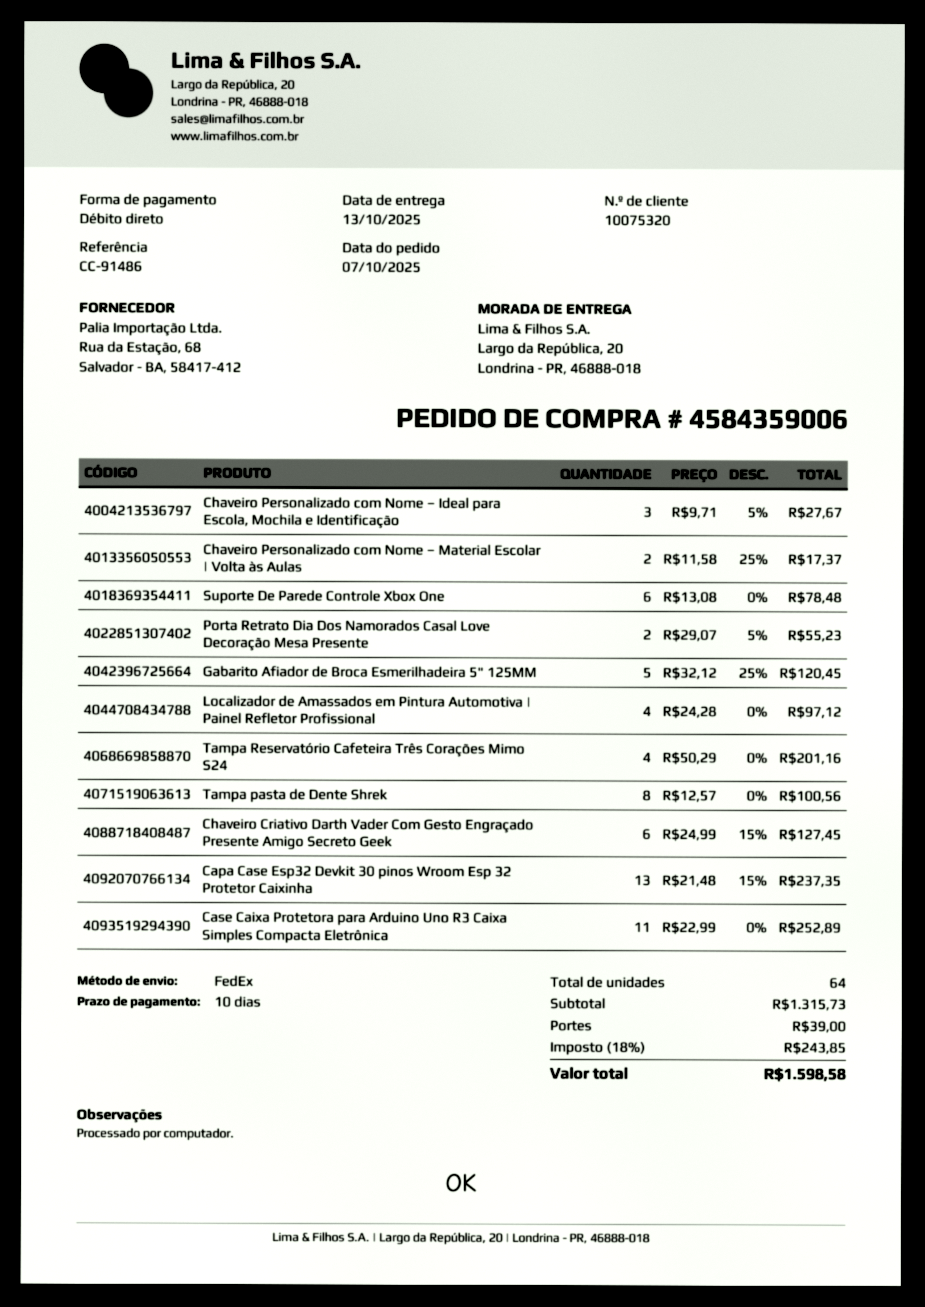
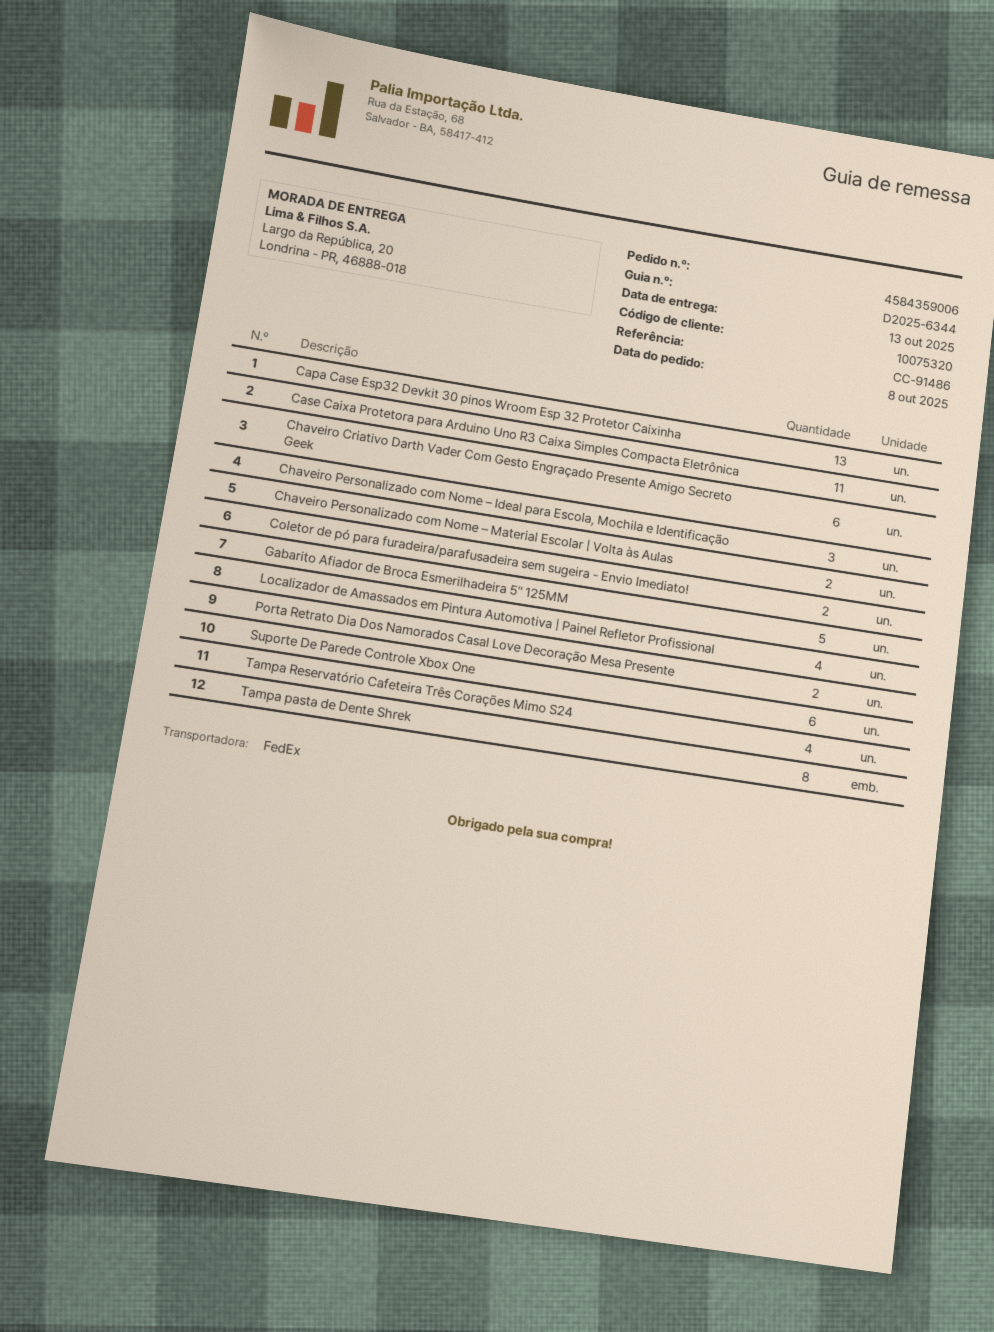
order date: 2025-10-07 -> 2025-10-08
Coletor de pó para furadeira/parafusadeira sem sugeira - Envio Imediato!: none -> 2

